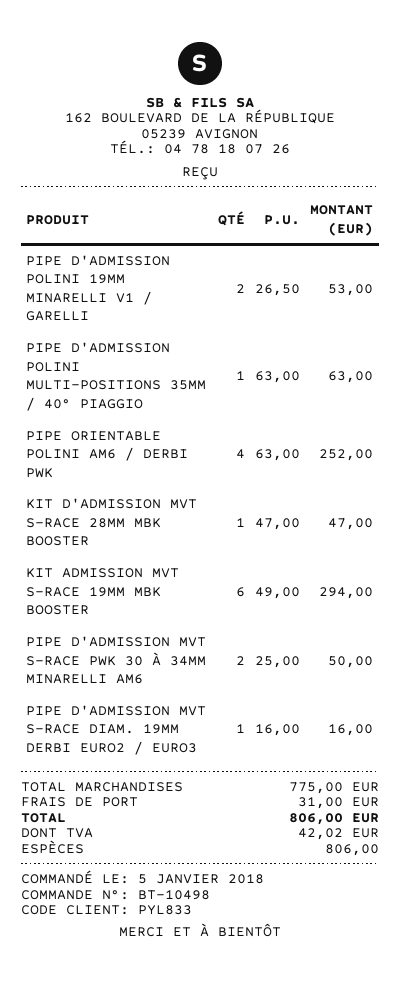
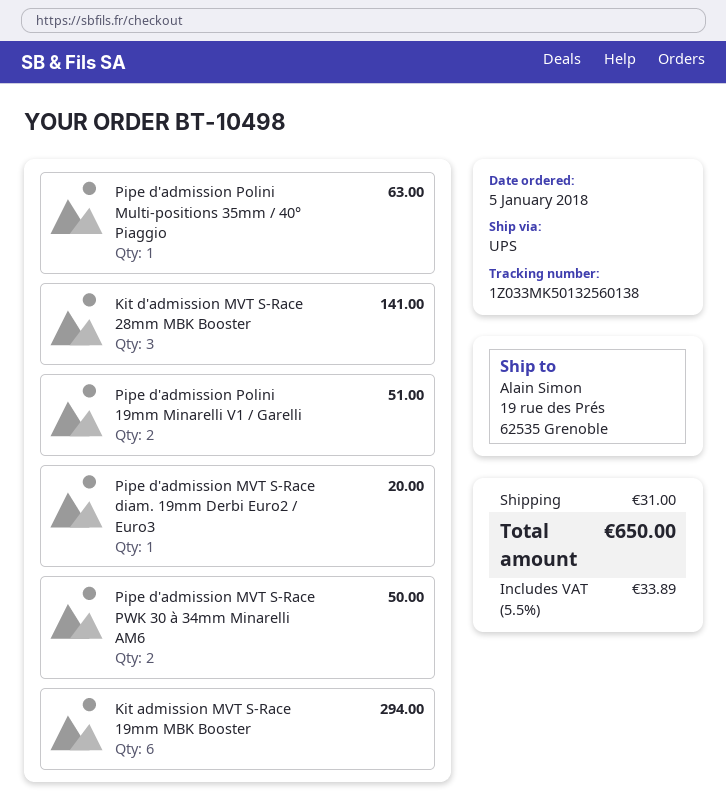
PIPE D'ADMISSION POLINI 19MM MINARELLI V1 / GARELLI: 2 for 53.00 -> 2 for 51.00
PIPE ORIENTABLE POLINI AM6 / DERBI PWK: 4 for 252.00 -> none
KIT D'ADMISSION MVT S-RACE 28MM MBK BOOSTER: 1 for 47.00 -> 3 for 141.00
PIPE D'ADMISSION MVT S-RACE DIAM. 19MM DERBI EURO2 / EURO3: 1 for 16.00 -> 1 for 20.00
tax: 42.02 -> 33.89
total: 806.00 -> 650.00

